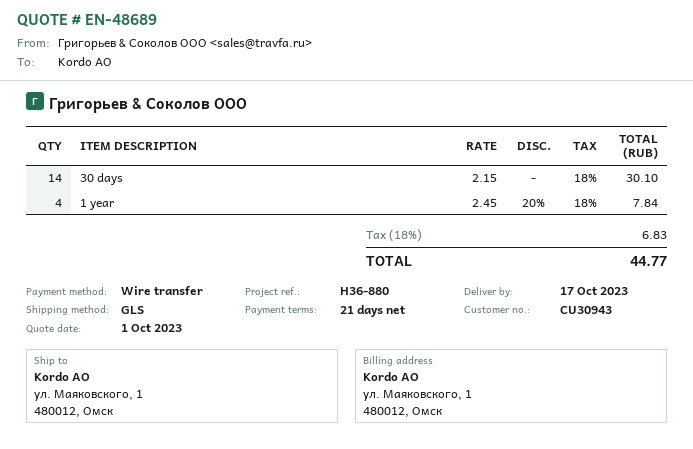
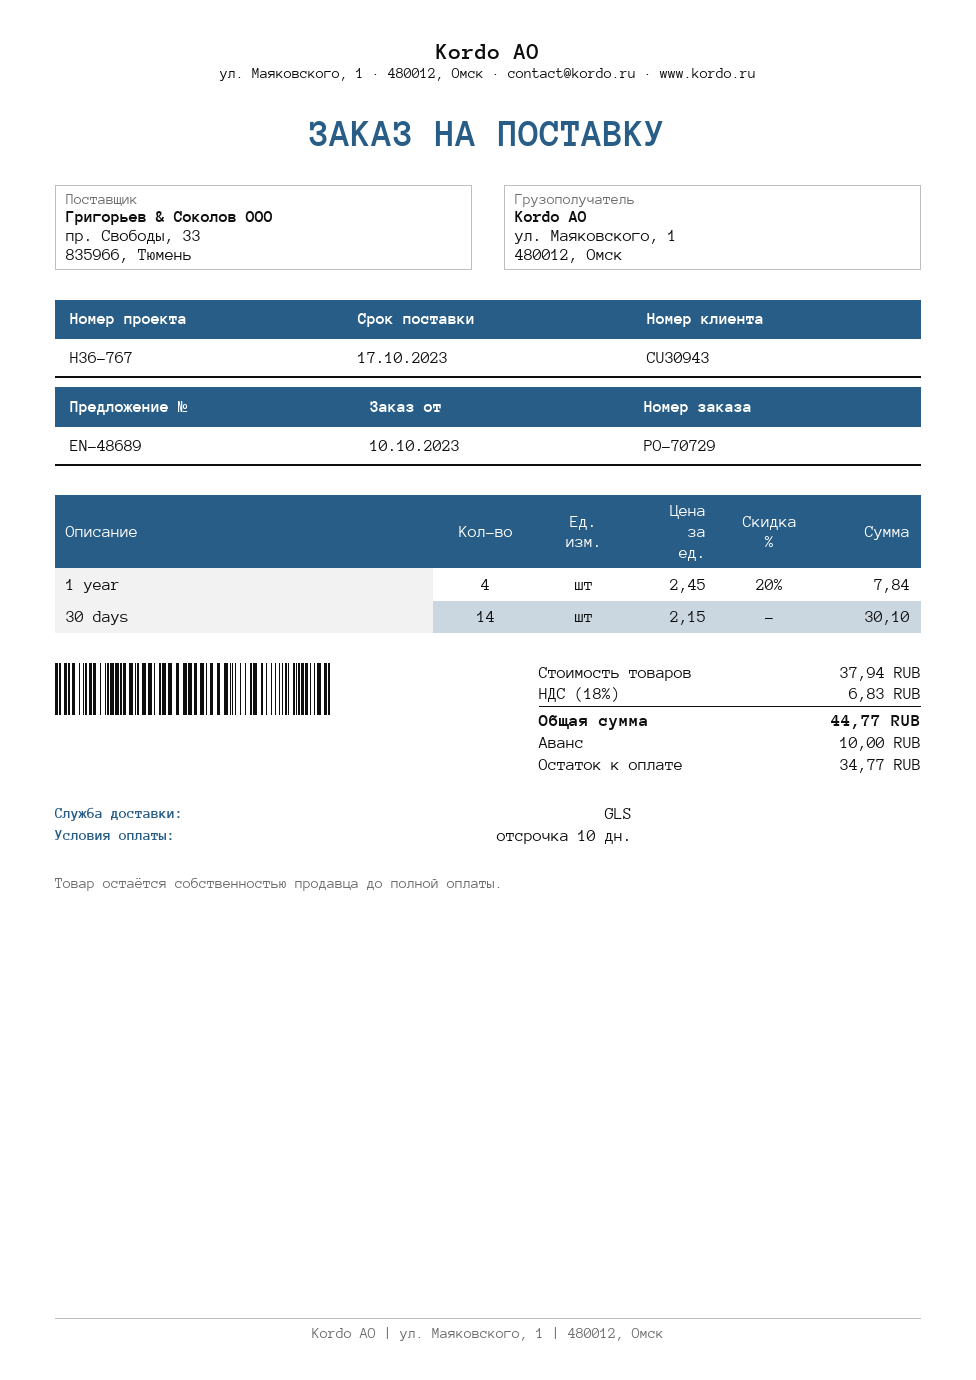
payment terms: 21 days -> 10 days
reference: H36-880 -> H36-767

